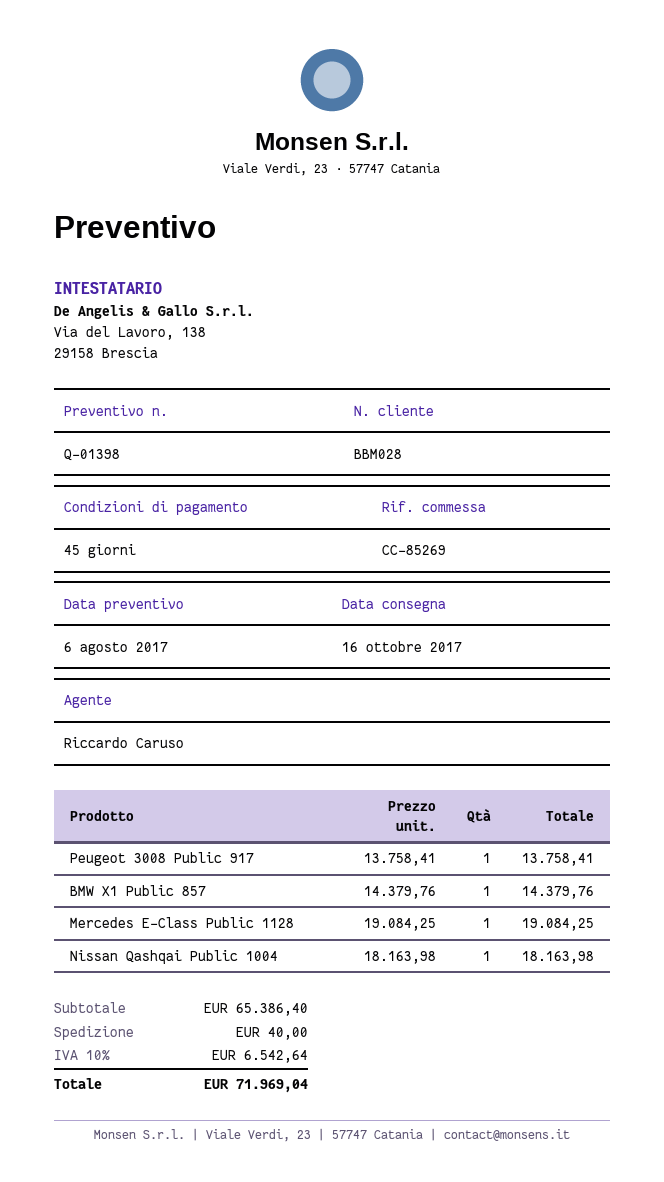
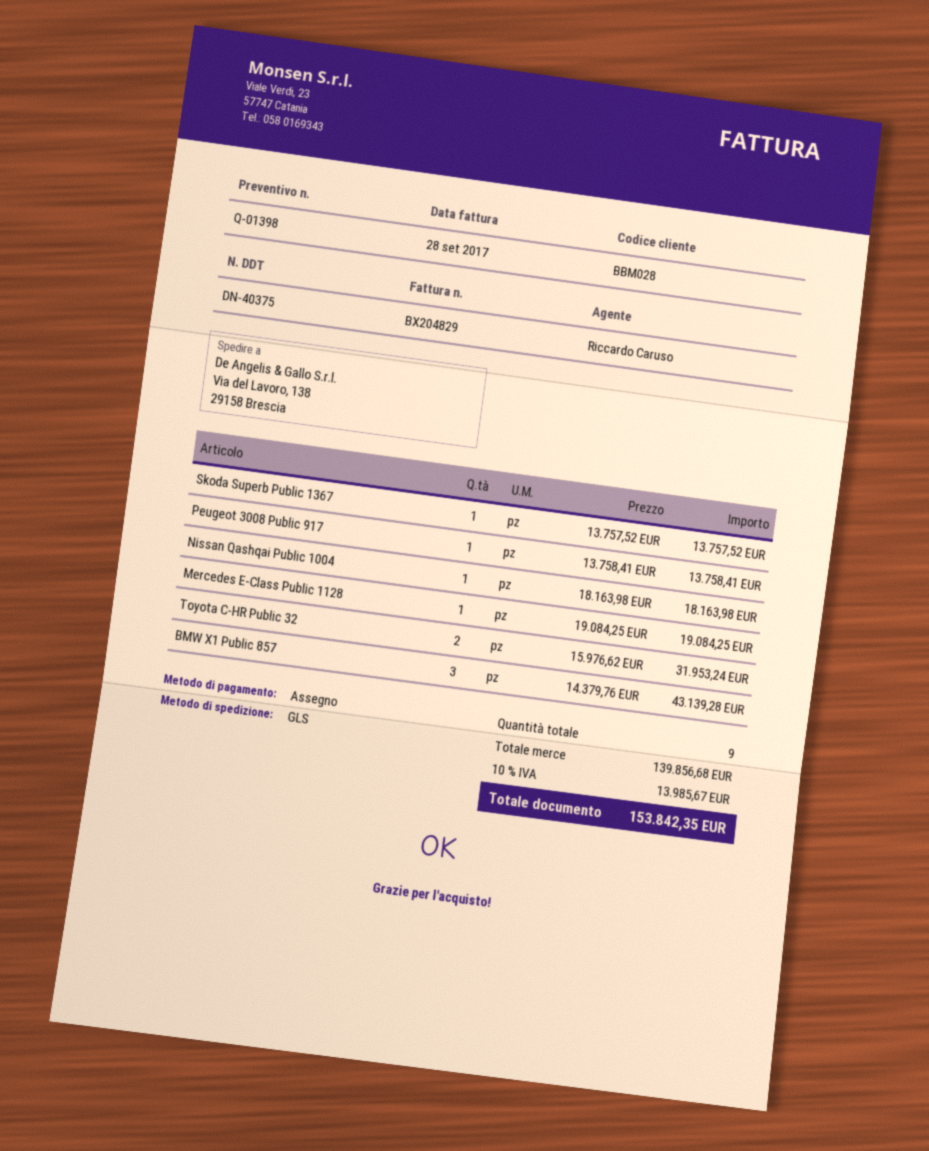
BMW X1 Public 857: 1 x 14379.76 = 14379.76 -> 3 x 14379.76 = 43139.28
Skoda Superb Public 1367: none -> 1 x 13757.52 = 13757.52
Toyota C-HR Public 32: none -> 2 x 15976.62 = 31953.24
subtotal: 65386.40 -> 139856.68
shipping: 40.00 -> none
tax: 10% = 6542.64 -> 10% = 13985.67
total: 71969.04 -> 153842.35

